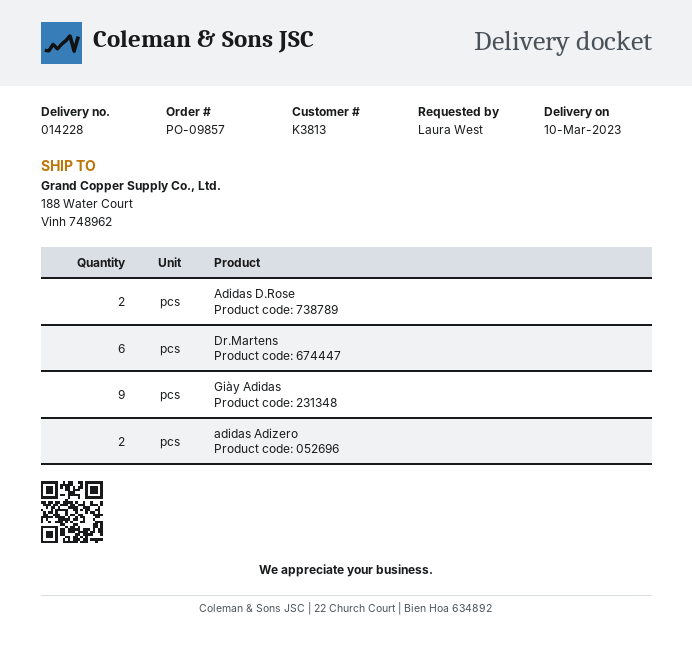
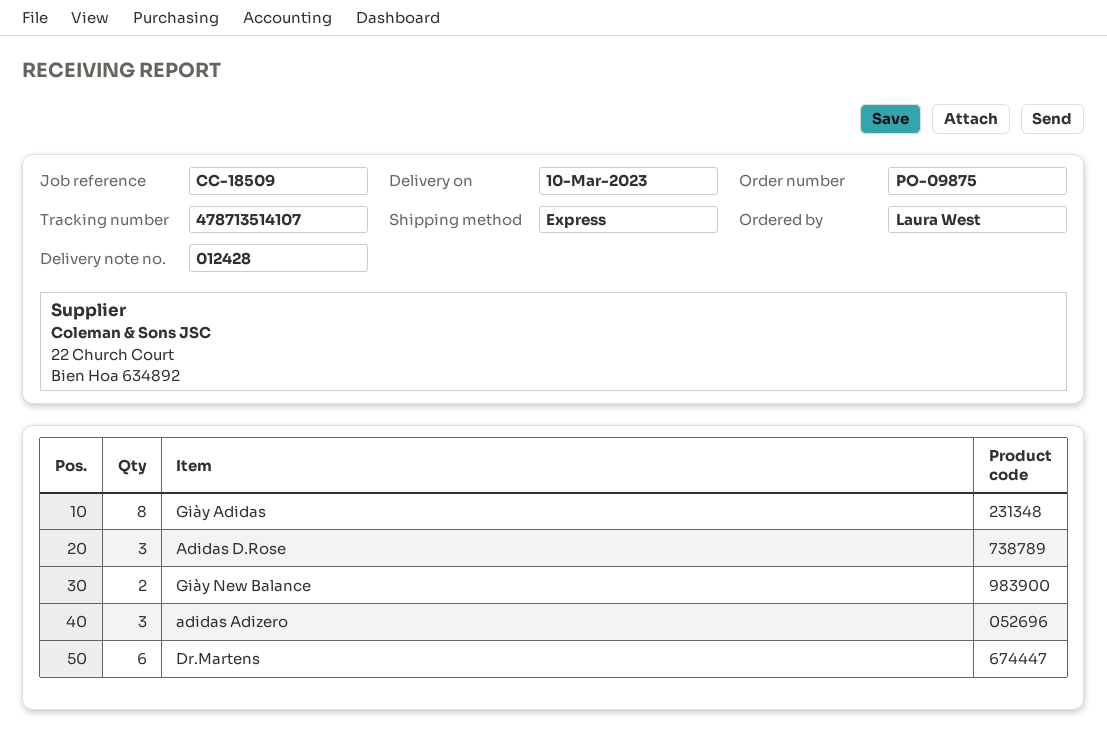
order number: PO-09857 -> PO-09875
delivery note number: 014228 -> 012428
Adidas D.Rose: 2 -> 3
Giày Adidas: 9 -> 8
adidas Adizero: 2 -> 3
Giày New Balance: none -> 2

